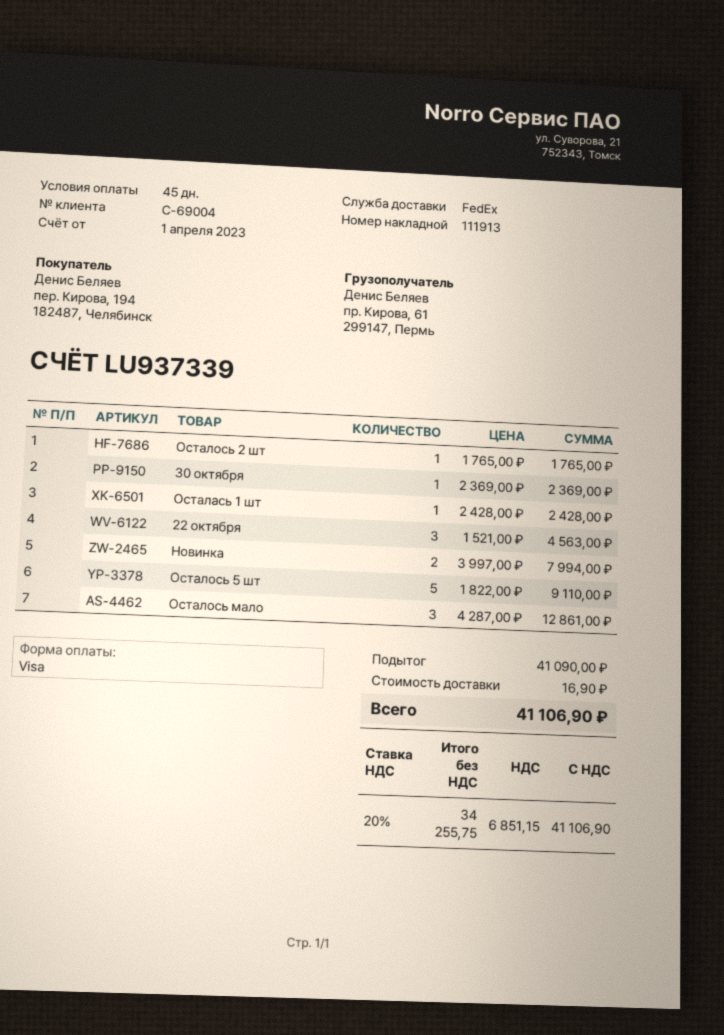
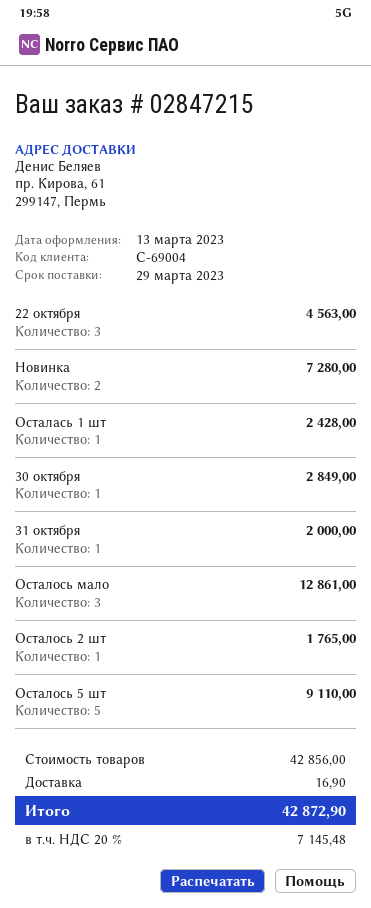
30 октября: 1 for 2369.00 -> 1 for 2849.00
Новинка: 2 for 7994.00 -> 2 for 7280.00
31 октября: none -> 1 for 2000.00
subtotal: 41090.00 -> 42856.00
tax: 20% = 6851.15 -> 20% = 7145.48
total: 41106.90 -> 42872.90

